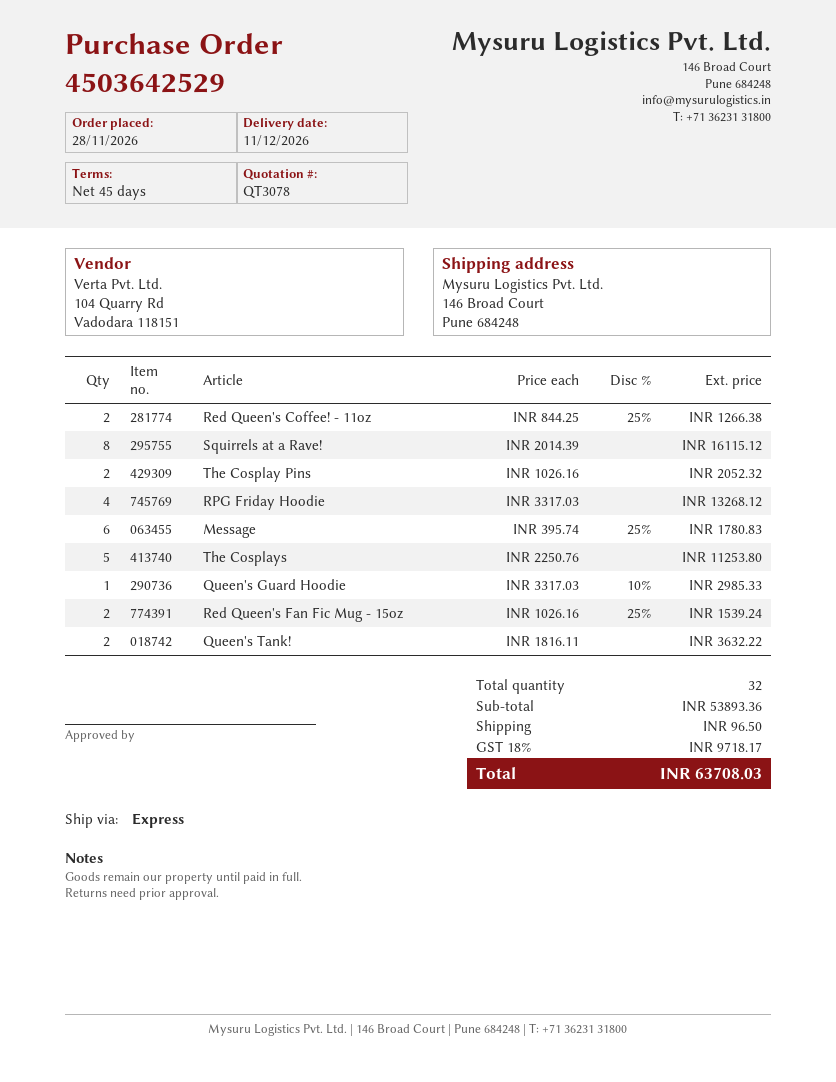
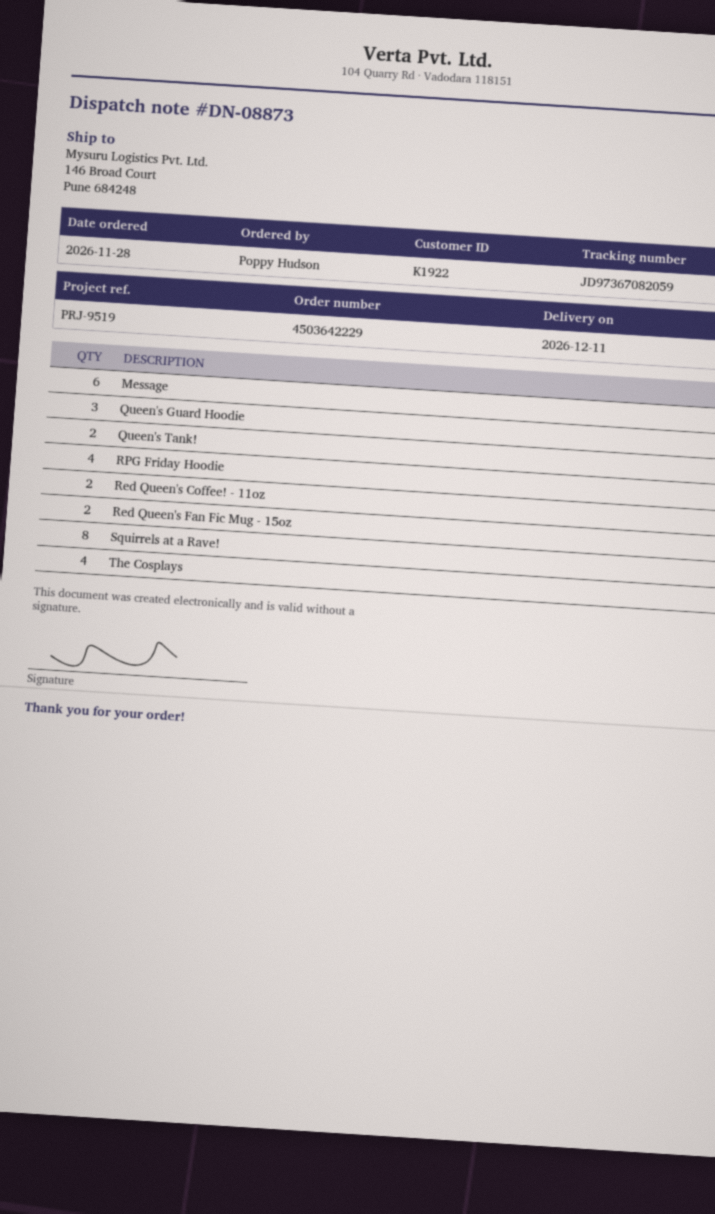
order number: 4503642529 -> 4503642229
The Cosplay Pins: 2 -> none
The Cosplays: 5 -> 4
Queen's Guard Hoodie: 1 -> 3

